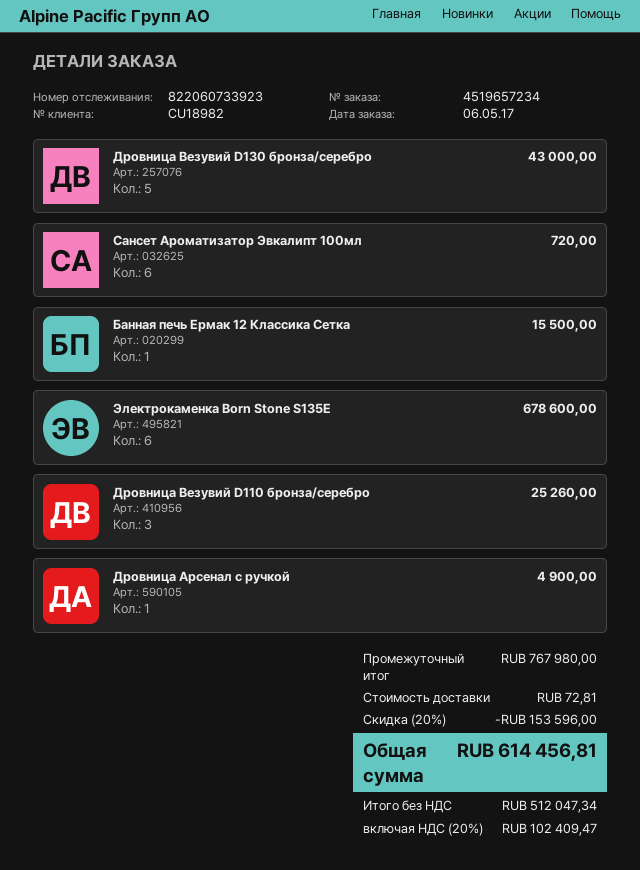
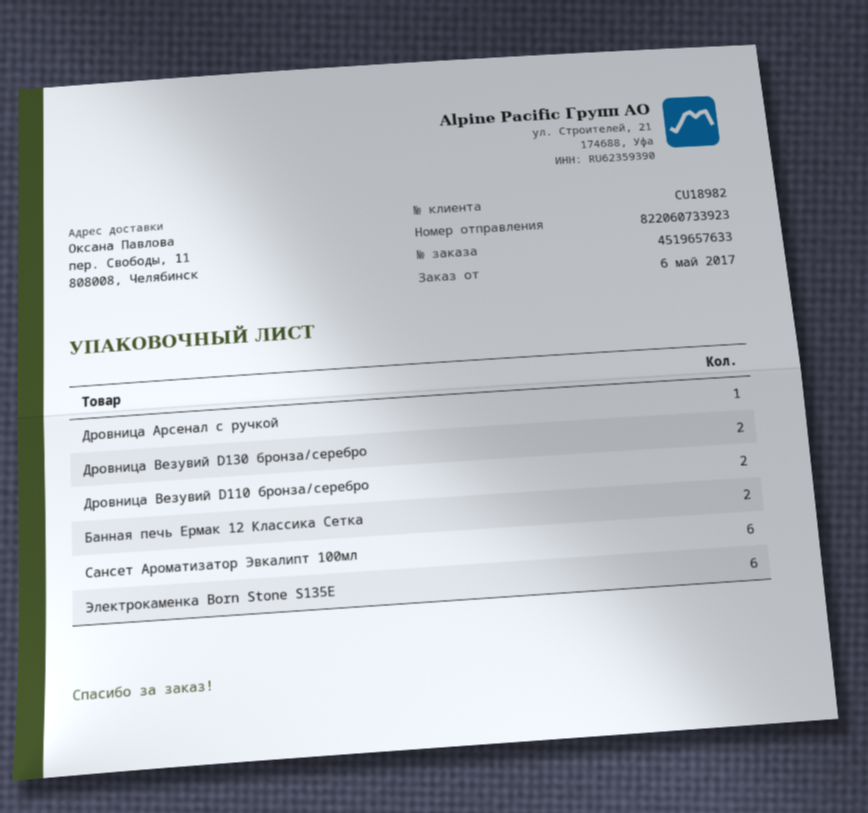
order number: 4519657234 -> 4519657633
Дровница Везувий D130 бронза/серебро: 5 -> 2
Банная печь Ермак 12 Классика Сетка: 1 -> 2
Дровница Везувий D110 бронза/серебро: 3 -> 2

